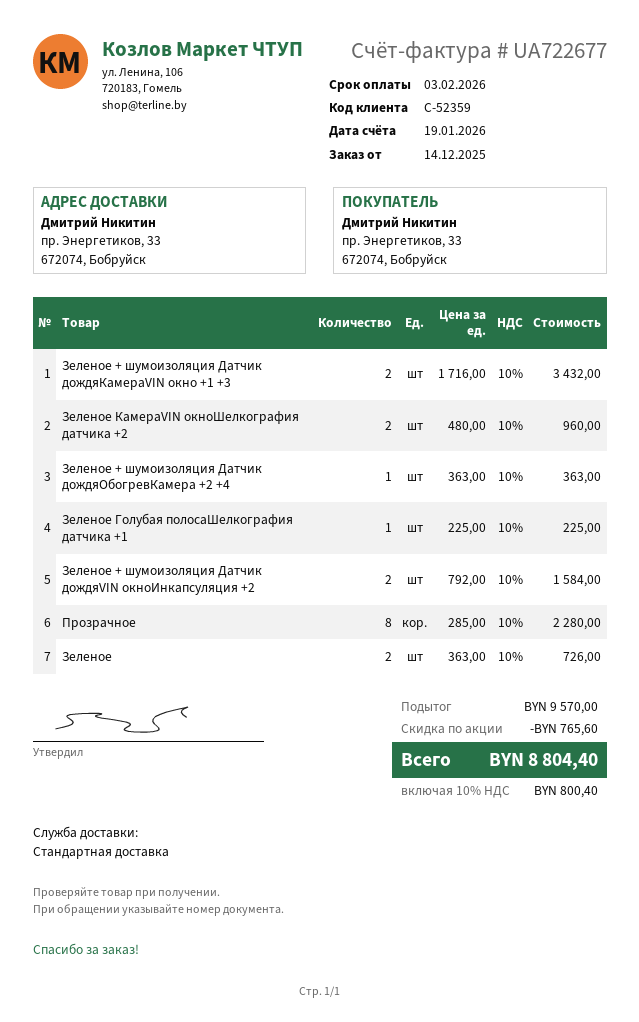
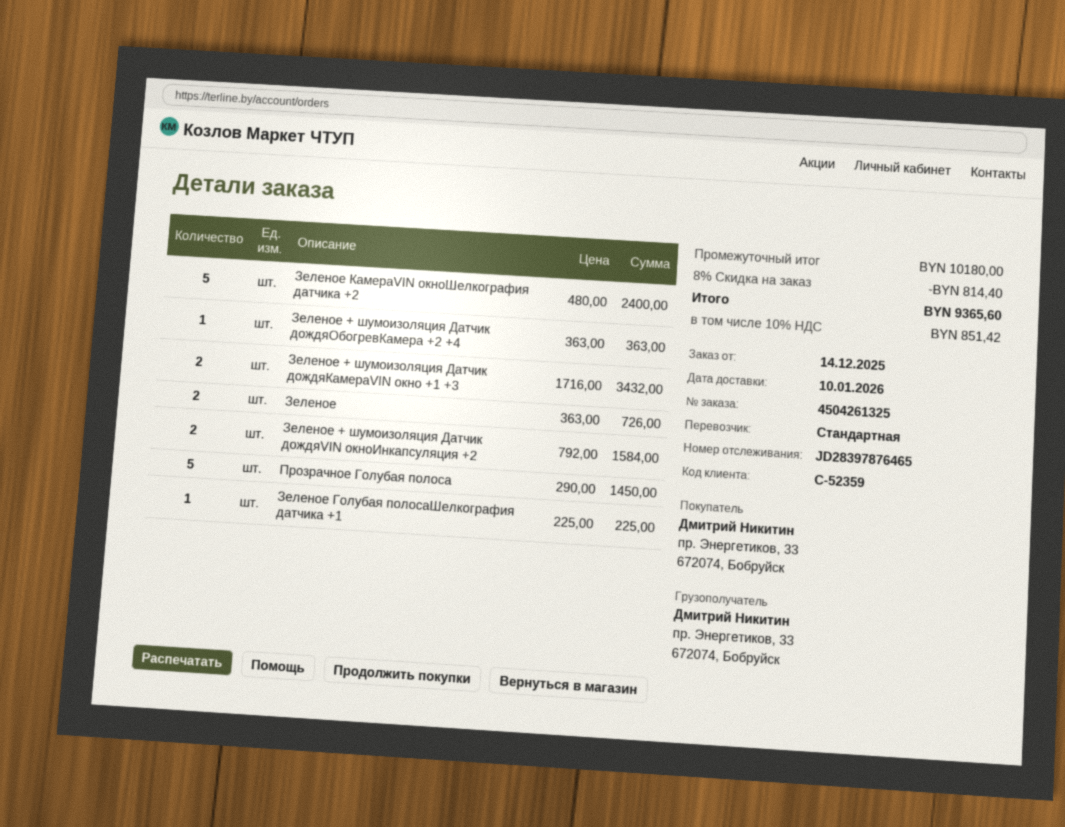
Зеленое КамераVIN окноШелкография датчика +2: 2 x 480.00 = 960.00 -> 5 x 480.00 = 2400.00
Прозрачное: 8 x 285.00 = 2280.00 -> none
Прозрачное Голубая полоса: none -> 5 x 290.00 = 1450.00
subtotal: 9570.00 -> 10180.00
discount: 765.60 -> 814.40
tax: 10% = 800.40 -> 10% = 851.42
total: 8804.40 -> 9365.60

